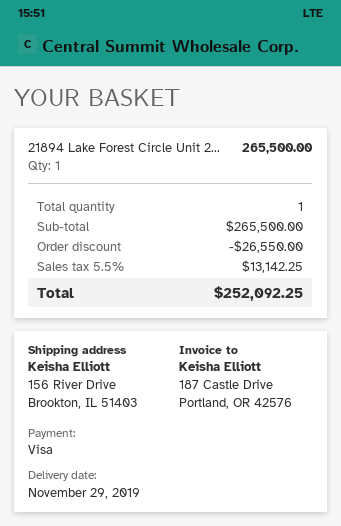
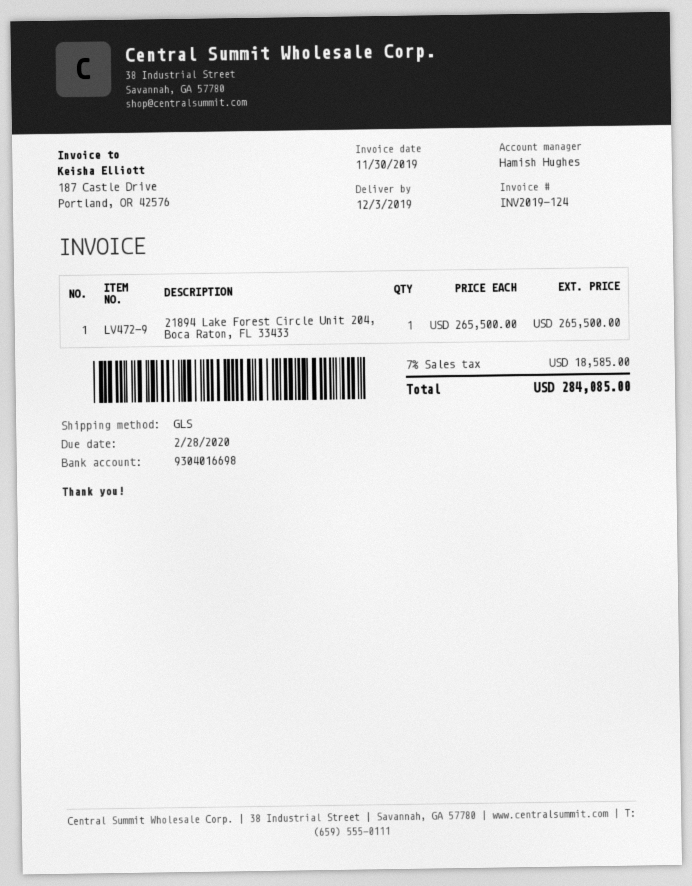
delivery date: 2019-11-29 -> 2019-12-03
discount: 26550.00 -> none
tax: 5.5% = 13142.25 -> 7% = 18585.00
total: 252092.25 -> 284085.00

